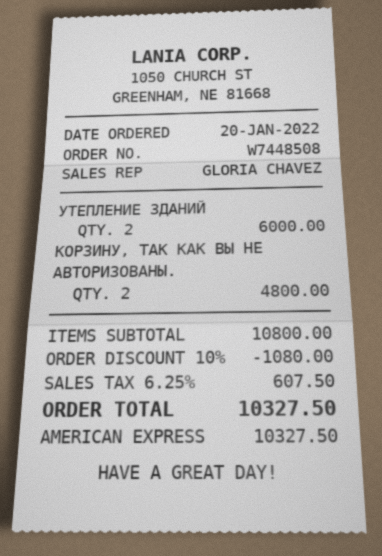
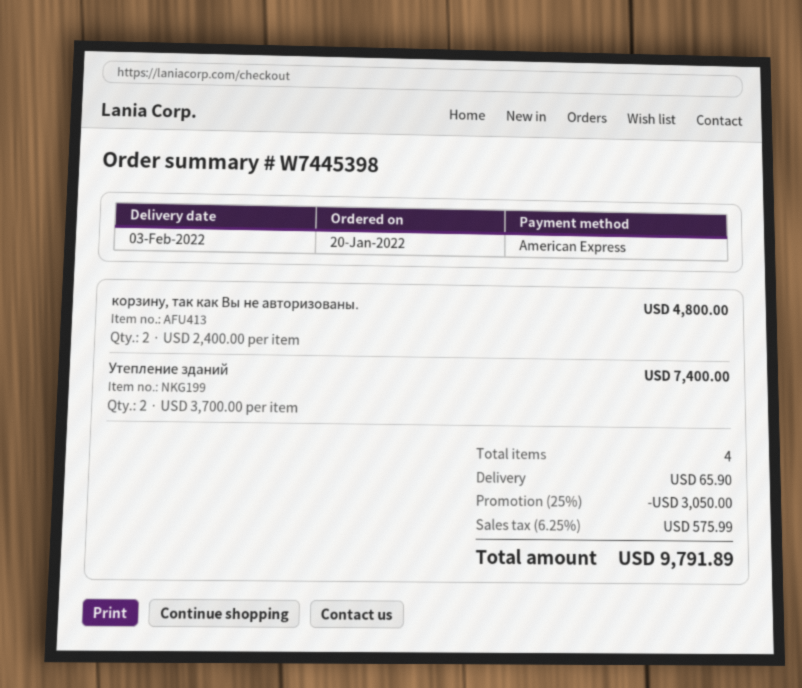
order number: W7448508 -> W7445398
УТЕПЛЕНИЕ ЗДАНИЙ: 2 for 6000.00 -> 2 for 7400.00
discount: 10% = 1080.00 -> 25% = 3050.00
shipping: none -> 65.90
tax: 6.25% = 607.50 -> 6.25% = 575.99
total: 10327.50 -> 9791.89

